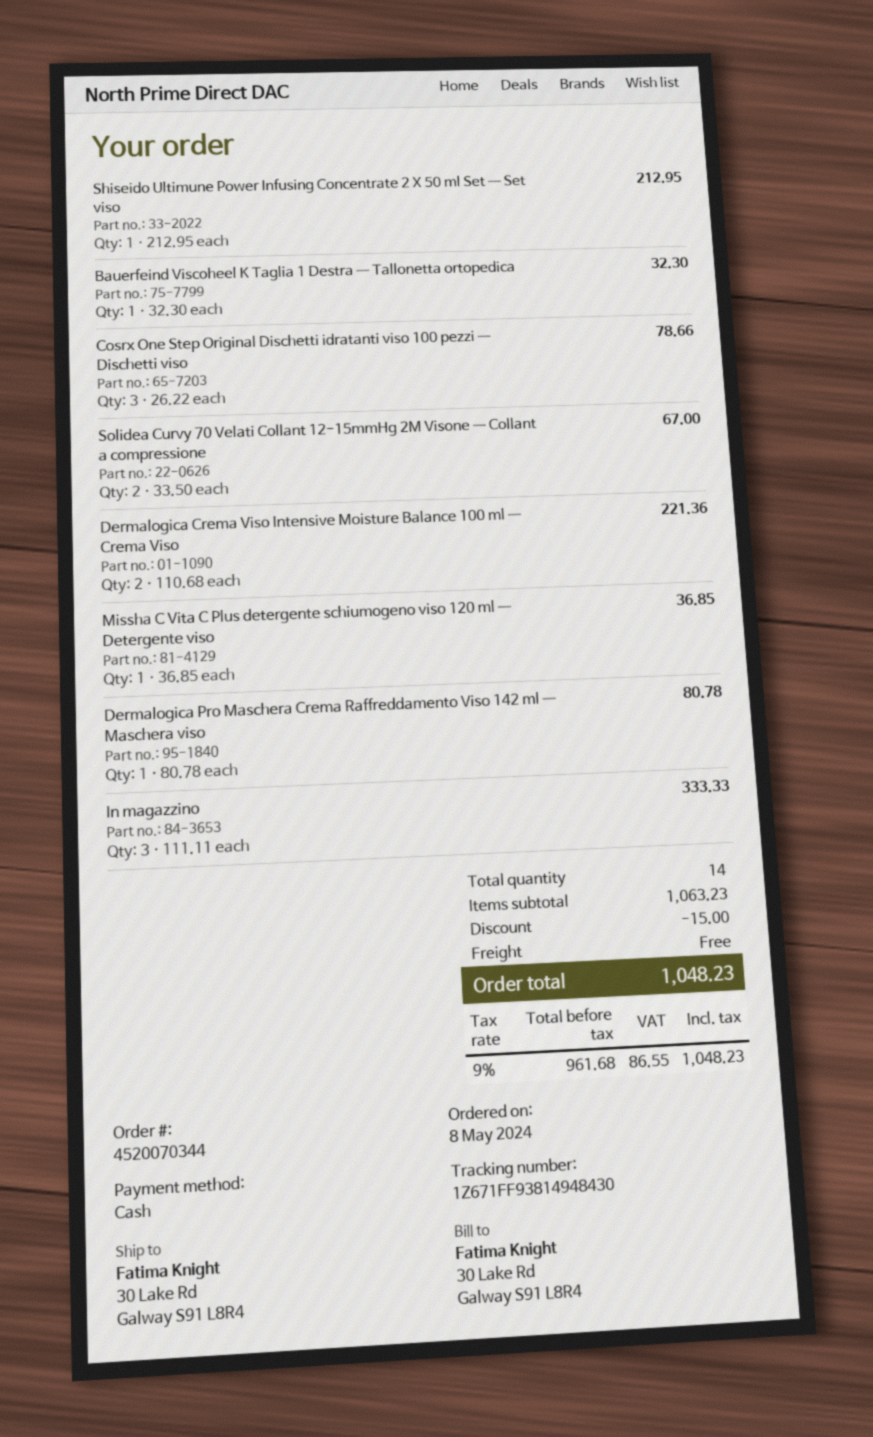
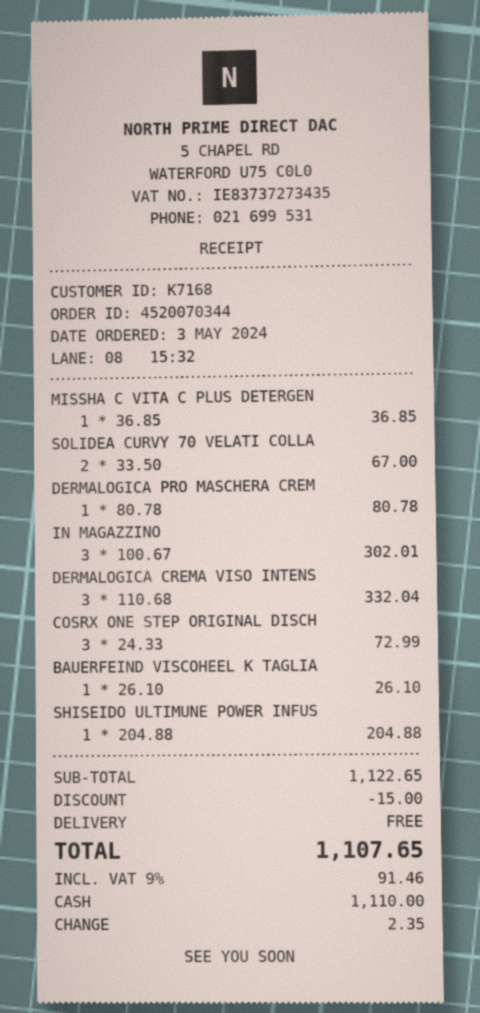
order date: 2024-05-08 -> 2024-05-03
Shiseido Ultimune Power Infusing Concentrate 2 X 50 ml Set — Set viso: 1 x 212.95 = 212.95 -> 1 x 204.88 = 204.88
Bauerfeind Viscoheel K Taglia 1 Destra — Tallonetta ortopedica: 1 x 32.30 = 32.30 -> 1 x 26.10 = 26.10
Cosrx One Step Original Dischetti idratanti viso 100 pezzi — Dischetti viso: 3 x 26.22 = 78.66 -> 3 x 24.33 = 72.99
Dermalogica Crema Viso Intensive Moisture Balance 100 ml — Crema Viso: 2 x 110.68 = 221.36 -> 3 x 110.68 = 332.04
In magazzino: 3 x 111.11 = 333.33 -> 3 x 100.67 = 302.01
subtotal: 1063.23 -> 1122.65
tax: 9% = 86.55 -> 9% = 91.46
total: 1048.23 -> 1107.65

